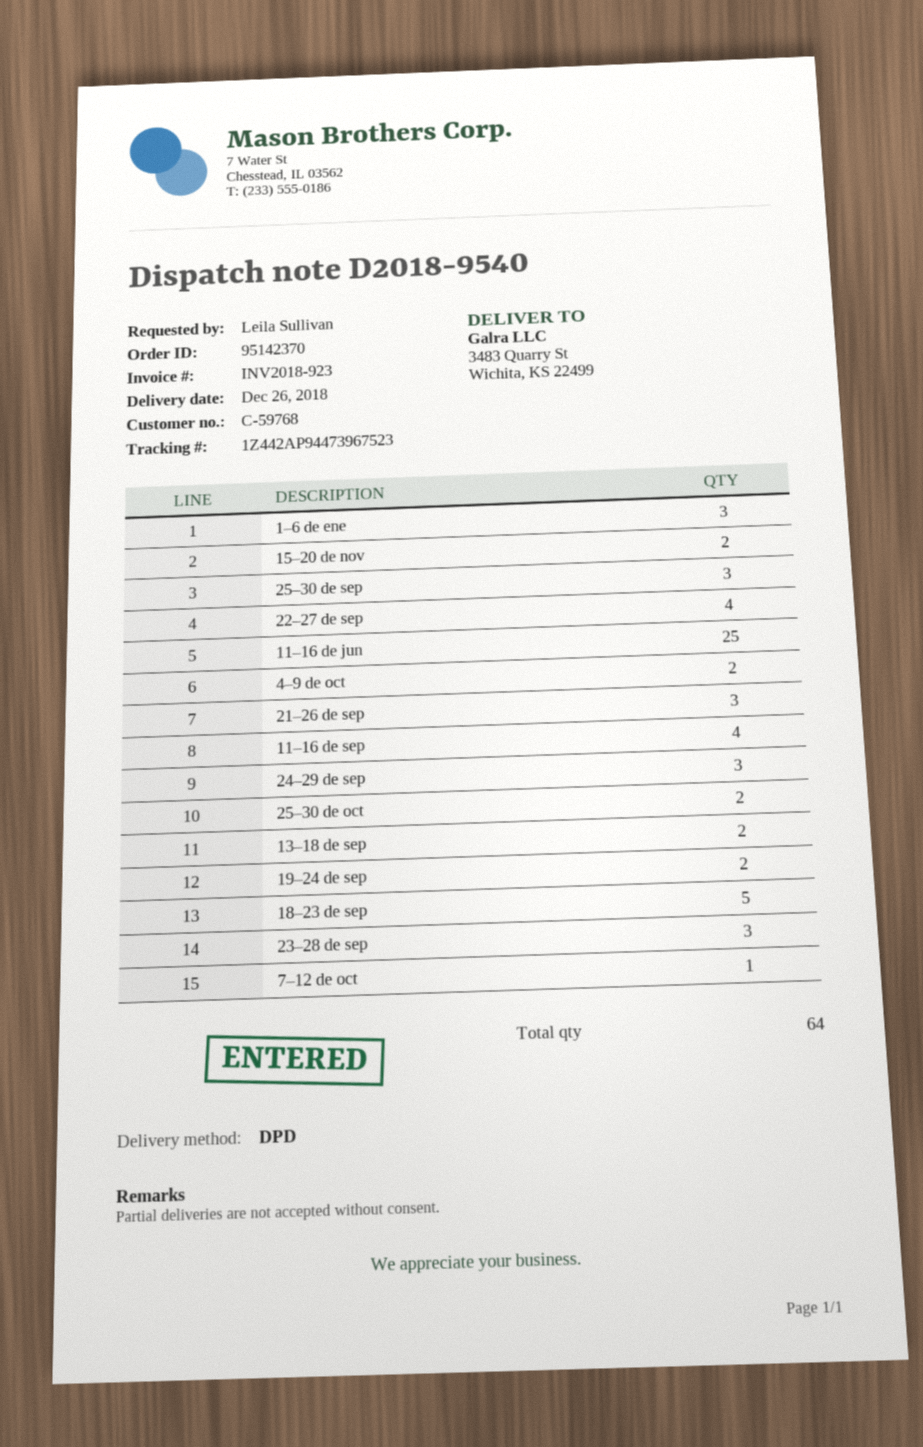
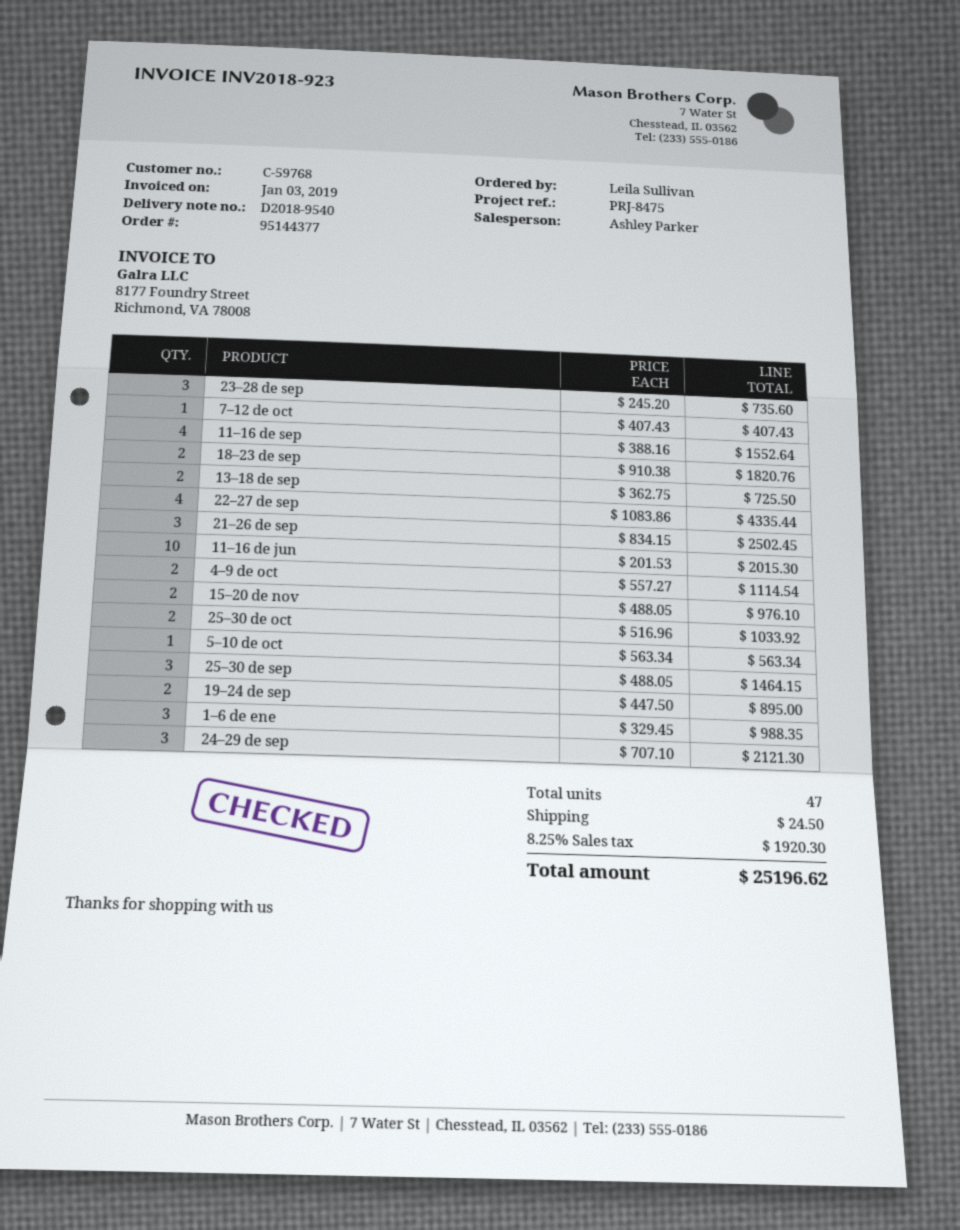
order number: 95142370 -> 95144377
11–16 de jun: 25 -> 10
18–23 de sep: 5 -> 2
5–10 de oct: none -> 1
total quantity: 64 -> 47

